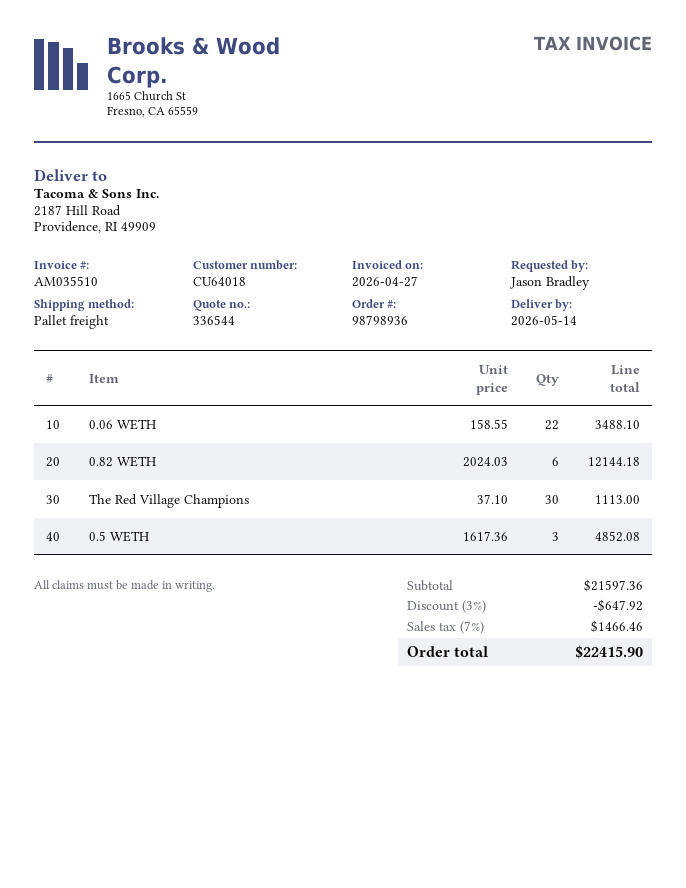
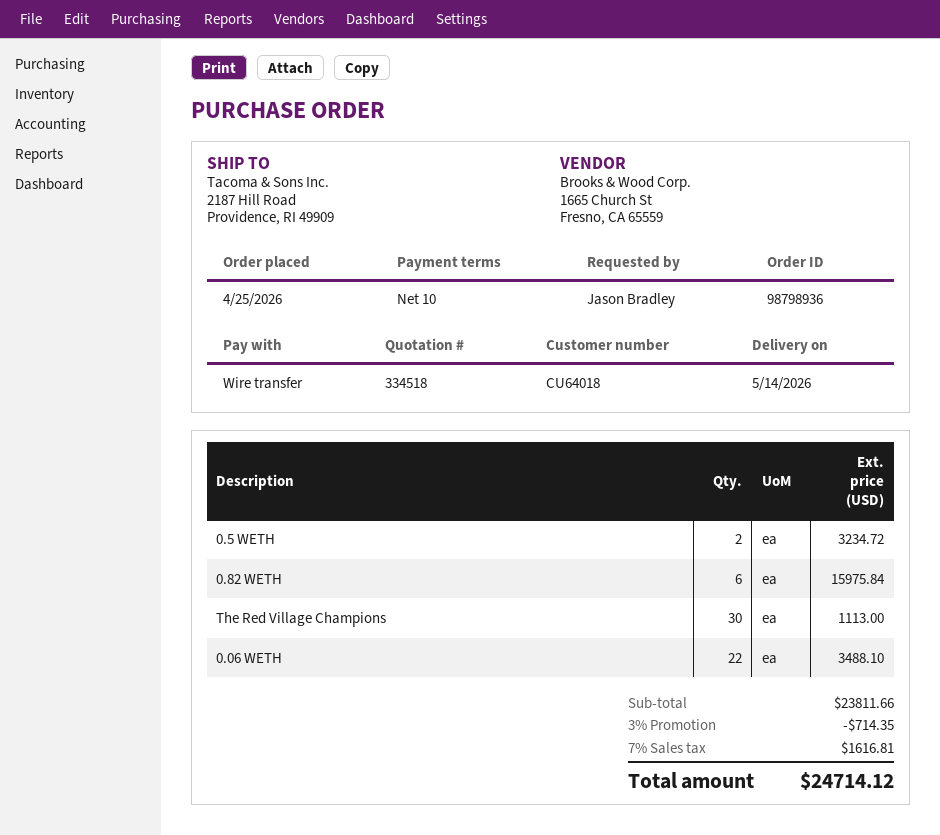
quote number: 336544 -> 334518
0.82 WETH: 6 for 12144.18 -> 6 for 15975.84
0.5 WETH: 3 for 4852.08 -> 2 for 3234.72
subtotal: 21597.36 -> 23811.66
discount: 3% = 647.92 -> 3% = 714.35
tax: 7% = 1466.46 -> 7% = 1616.81
total: 22415.90 -> 24714.12

